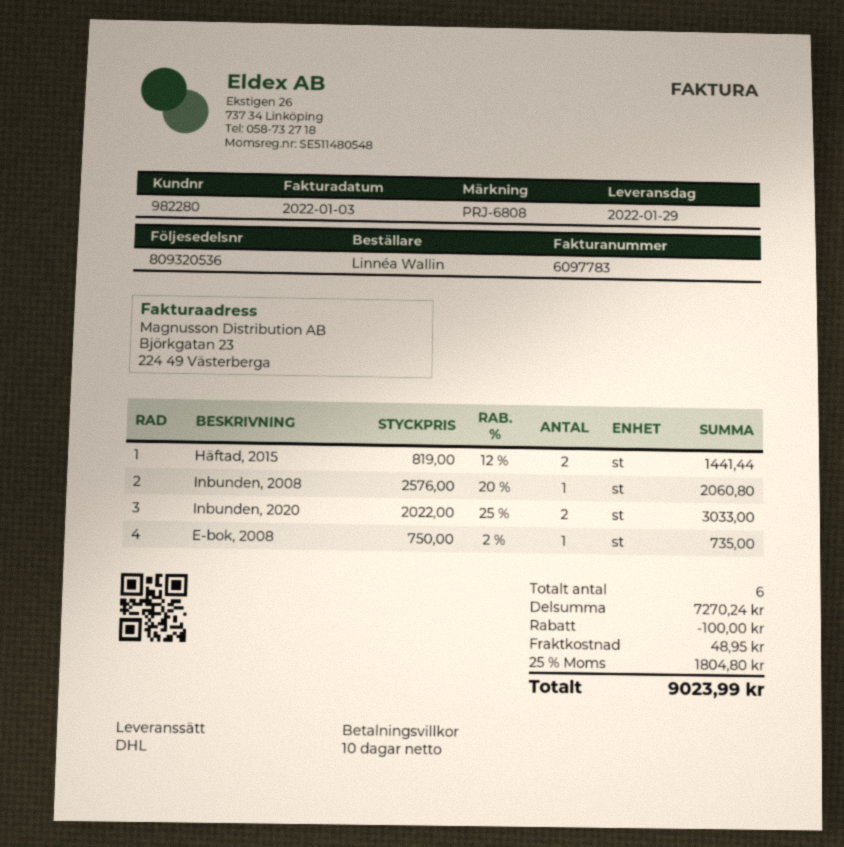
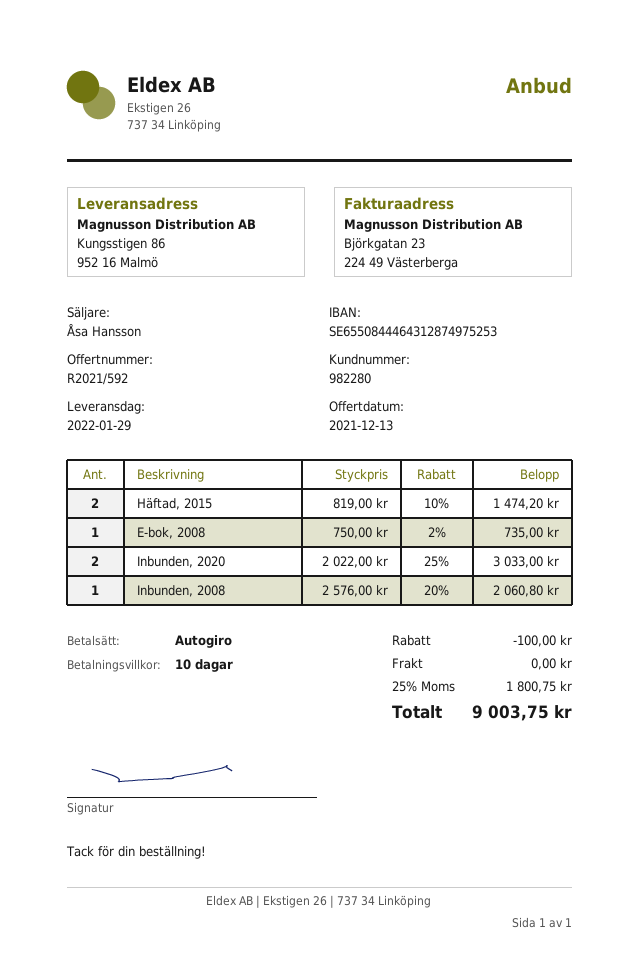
Häftad, 2015: 2 x 819.00 - 12% = 1441.44 -> 2 x 819.00 - 10% = 1474.20
shipping: 48.95 -> 0.00
tax: 25% = 1804.80 -> 25% = 1800.75
total: 9023.99 -> 9003.75

